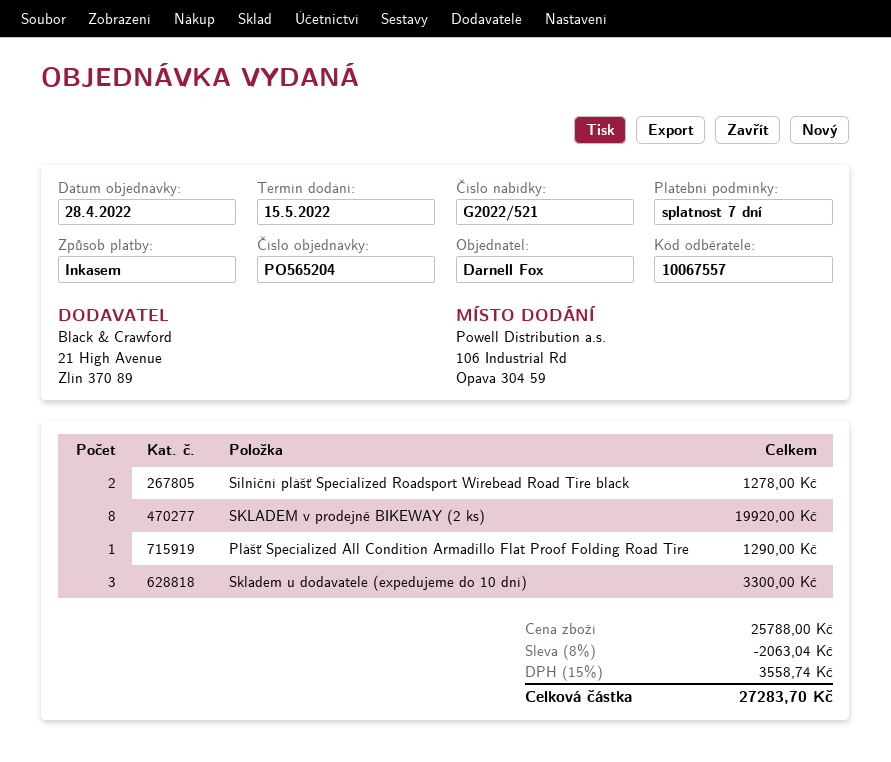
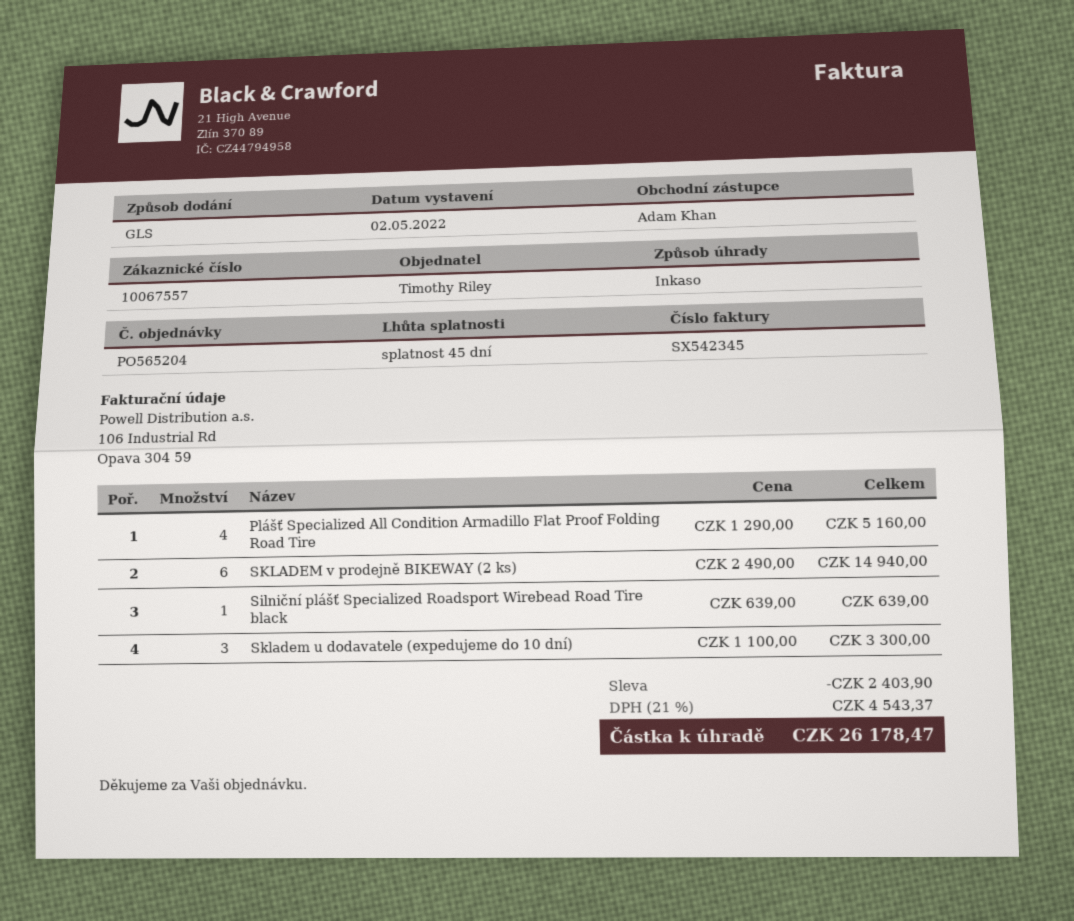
payment terms: 7 days -> 45 days
ordered by: Darnell Fox -> Timothy Riley
Silniční plášť Specialized Roadsport Wirebead Road Tire black: 2 for 1278.00 -> 1 for 639.00
SKLADEM v prodejně BIKEWAY (2 ks): 8 for 19920.00 -> 6 for 14940.00
Plášť Specialized All Condition Armadillo Flat Proof Folding Road Tire: 1 for 1290.00 -> 4 for 5160.00
discount: 2063.04 -> 2403.90
tax: 15% = 3558.74 -> 21% = 4543.37
total: 27283.70 -> 26178.47

